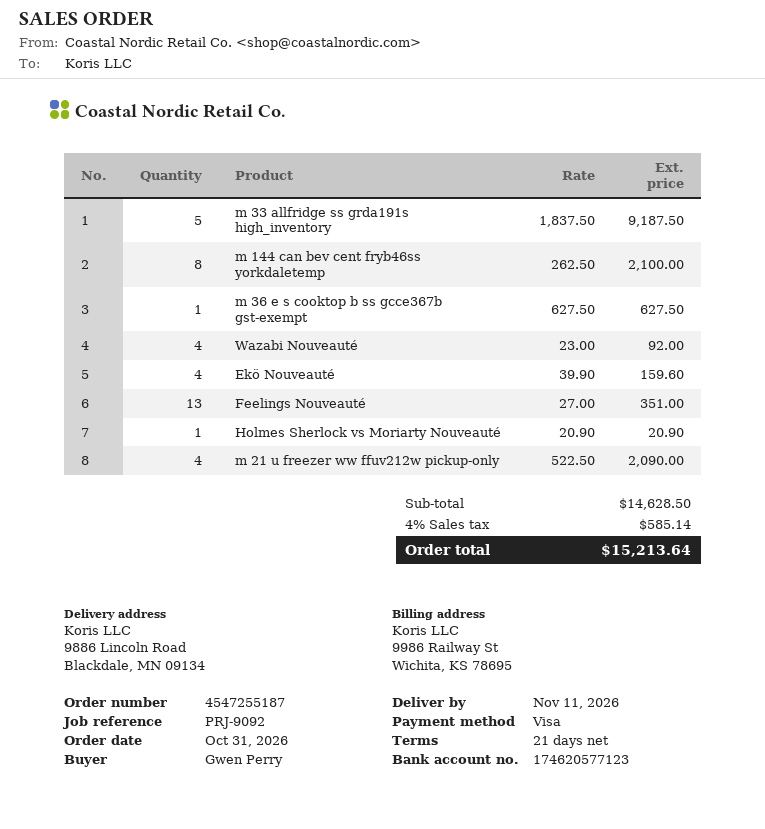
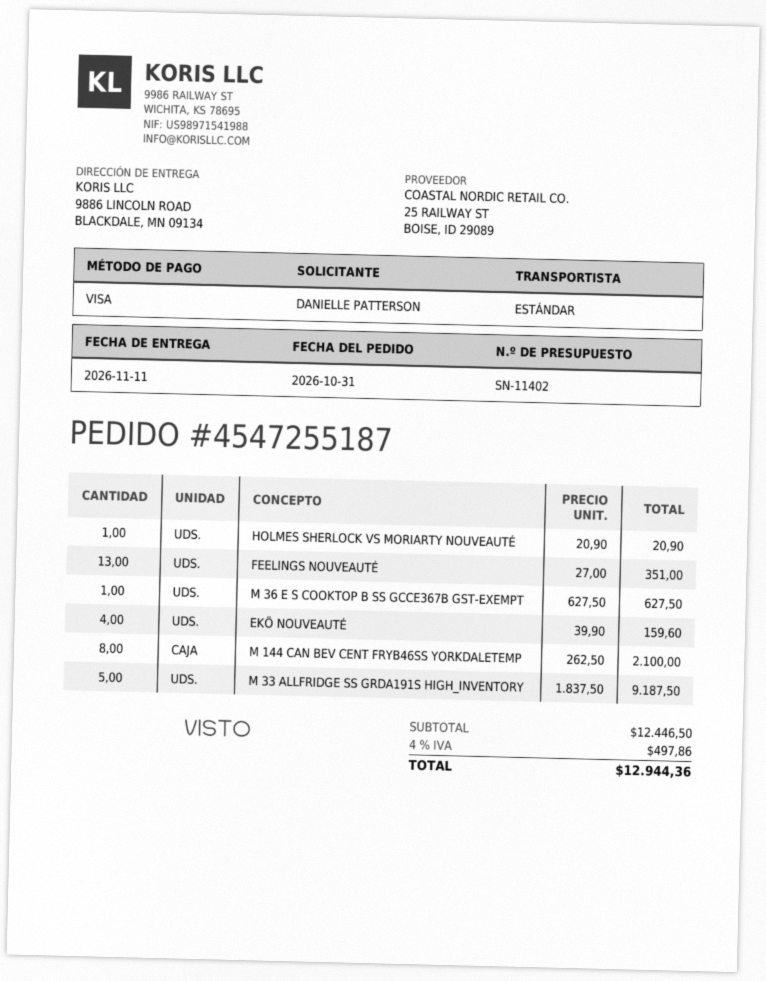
ordered by: Gwen Perry -> DANIELLE PATTERSON
Wazabi Nouveauté: 4 x 23.00 = 92.00 -> none
m 21 u freezer ww ffuv212w pickup-only: 4 x 522.50 = 2090.00 -> none
subtotal: 14628.50 -> 12446.50
tax: 4% = 585.14 -> 4% = 497.86
total: 15213.64 -> 12944.36

